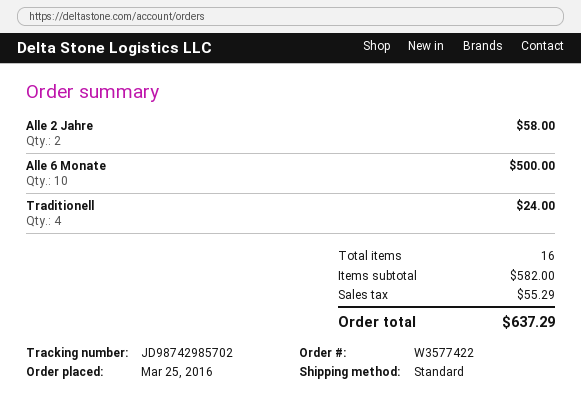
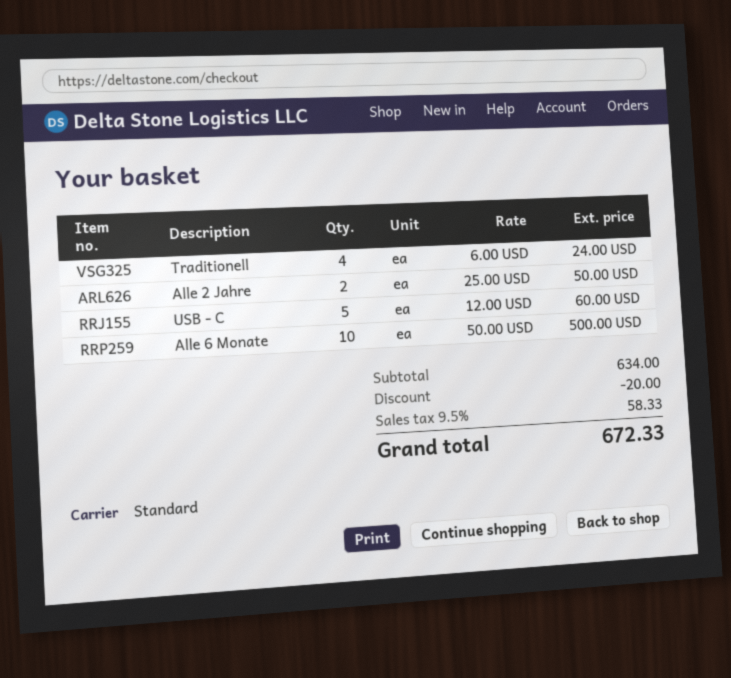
Alle 2 Jahre: 2 for 58.00 -> 2 for 50.00
USB - C: none -> 5 for 60.00
subtotal: 582.00 -> 634.00
discount: none -> 20.00
tax: 55.29 -> 58.33
total: 637.29 -> 672.33

